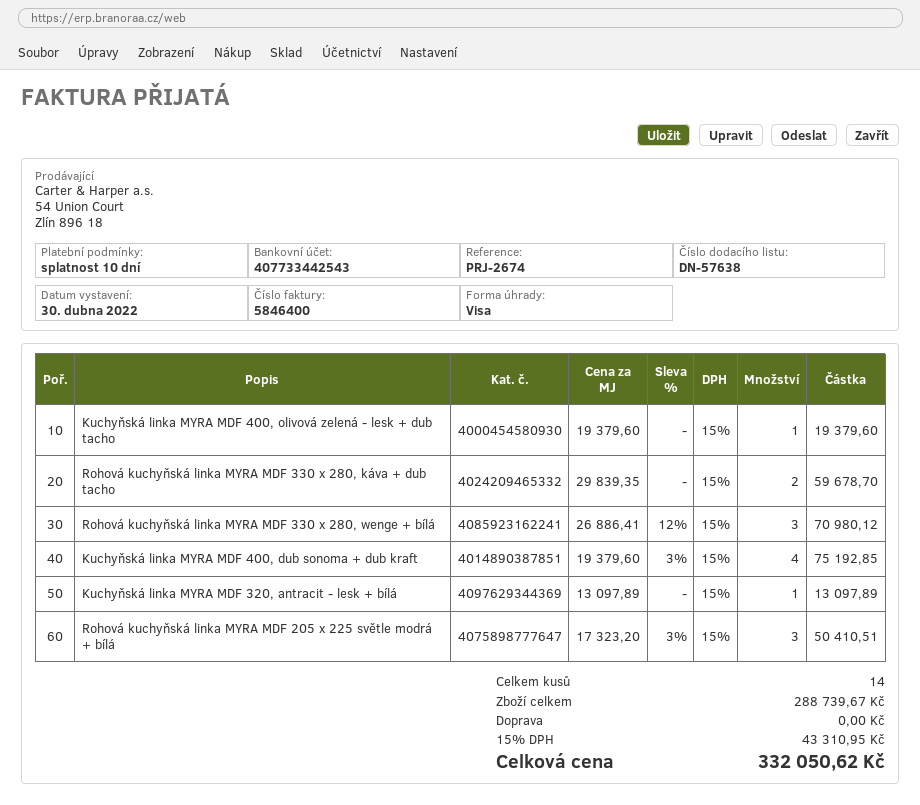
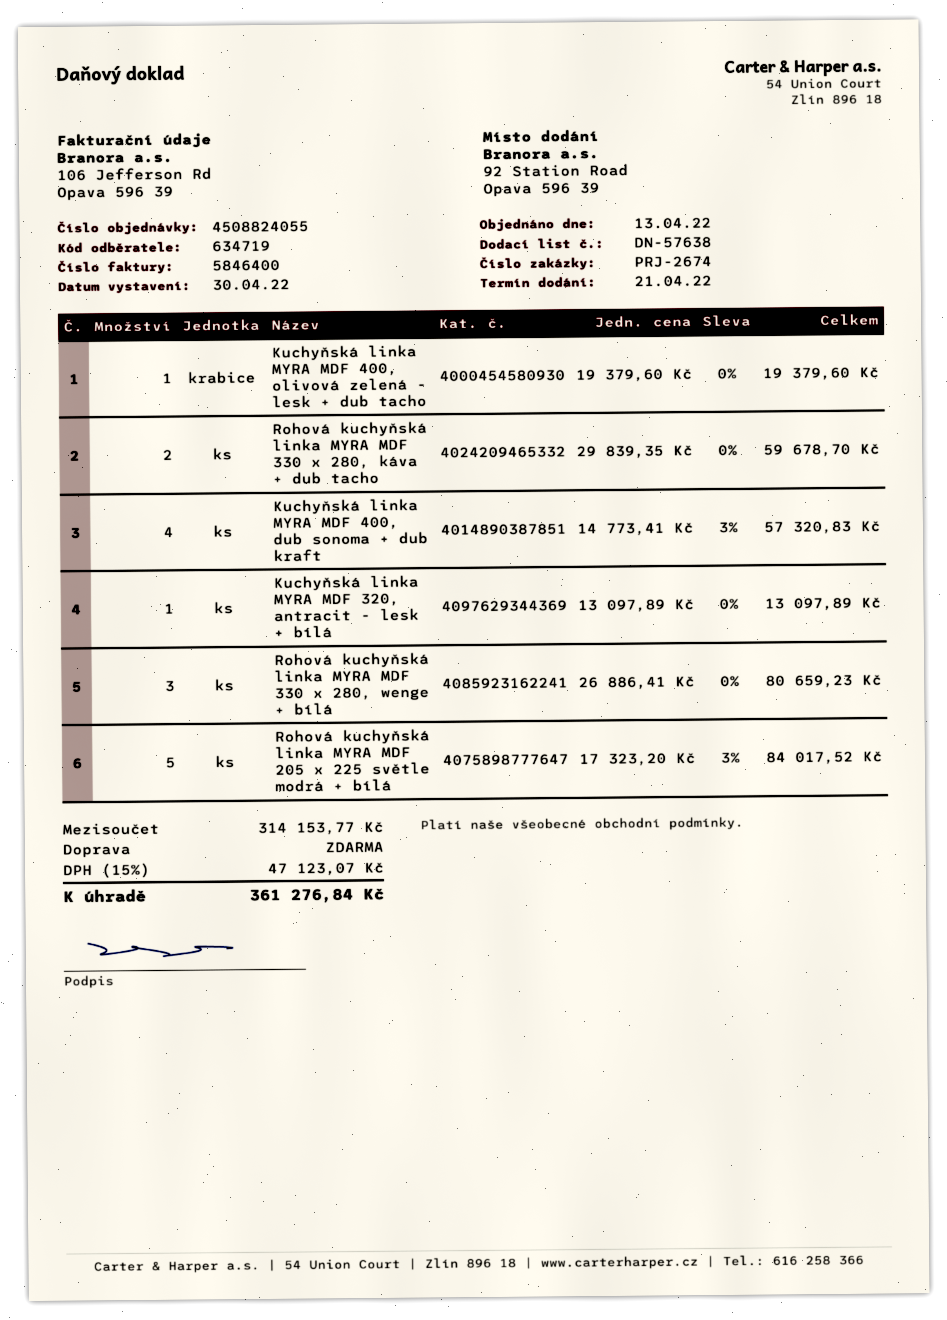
Rohová kuchyňská linka MYRA MDF 330 x 280, wenge + bílá: 3 x 26886.41 - 12% = 70980.12 -> 3 x 26886.41 = 80659.23
Kuchyňská linka MYRA MDF 400, dub sonoma + dub kraft: 4 x 19379.60 - 3% = 75192.85 -> 4 x 14773.41 - 3% = 57320.83
Rohová kuchyňská linka MYRA MDF 205 x 225 světle modrá + bílá: 3 x 17323.20 - 3% = 50410.51 -> 5 x 17323.20 - 3% = 84017.52
subtotal: 288739.67 -> 314153.77
tax: 15% = 43310.95 -> 15% = 47123.07
total: 332050.62 -> 361276.84

